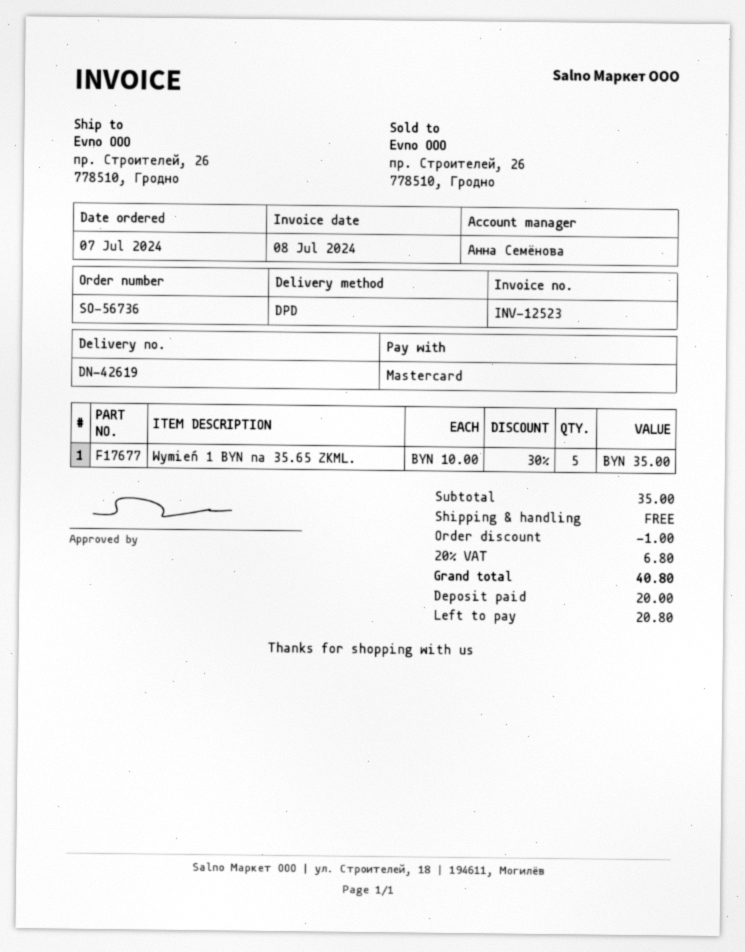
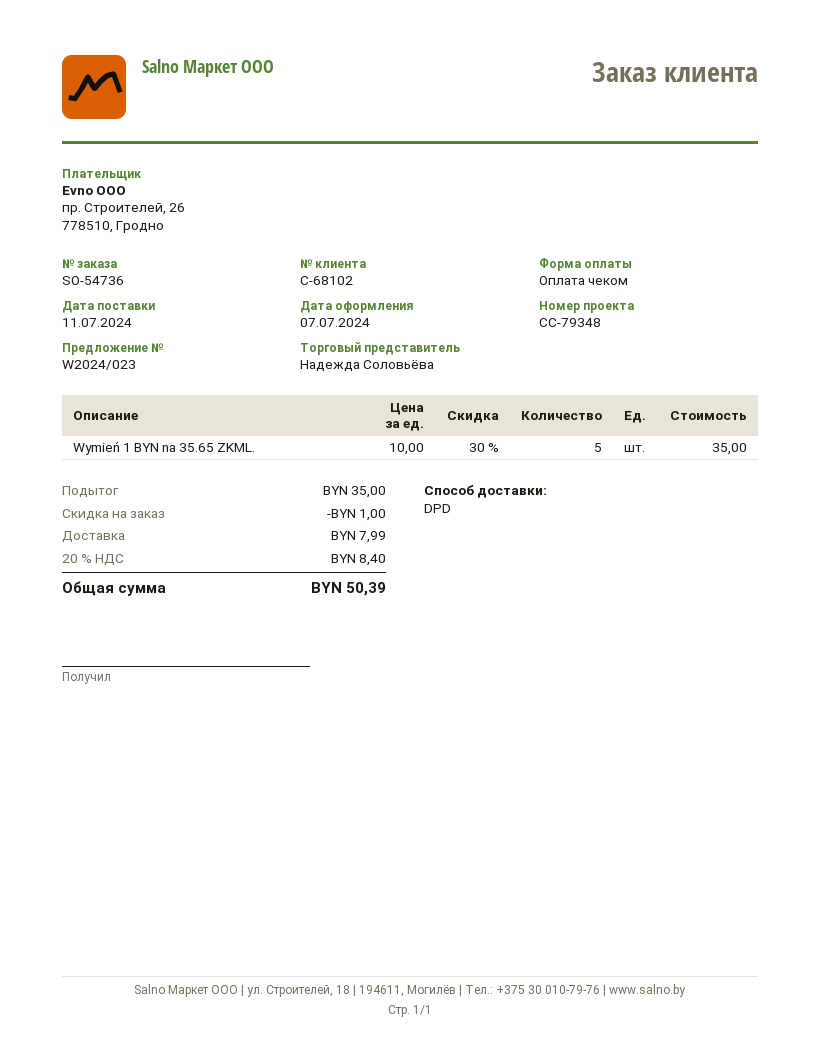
order number: SO-56736 -> SO-54736
sales rep: Анна Семёнова -> Надежда Соловьёва
payment method: Mastercard -> cheque
shipping: 0.00 -> 7.99
tax: 20% = 6.80 -> 20% = 8.40
total: 40.80 -> 50.39

